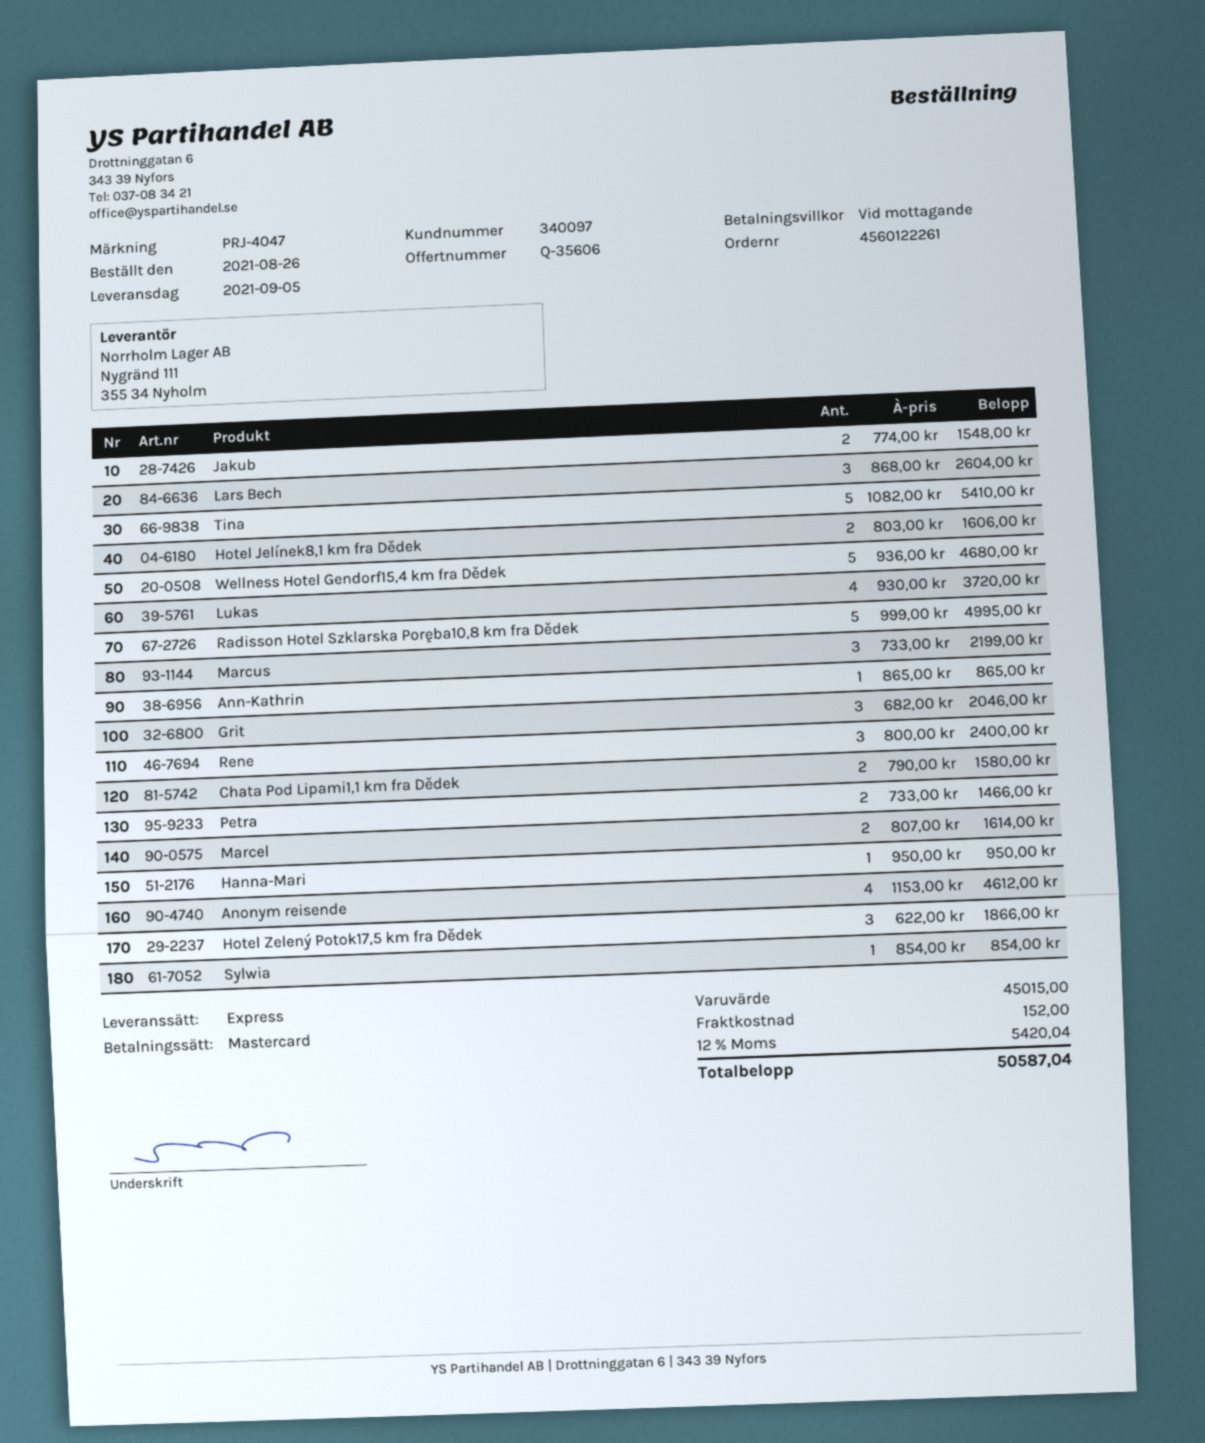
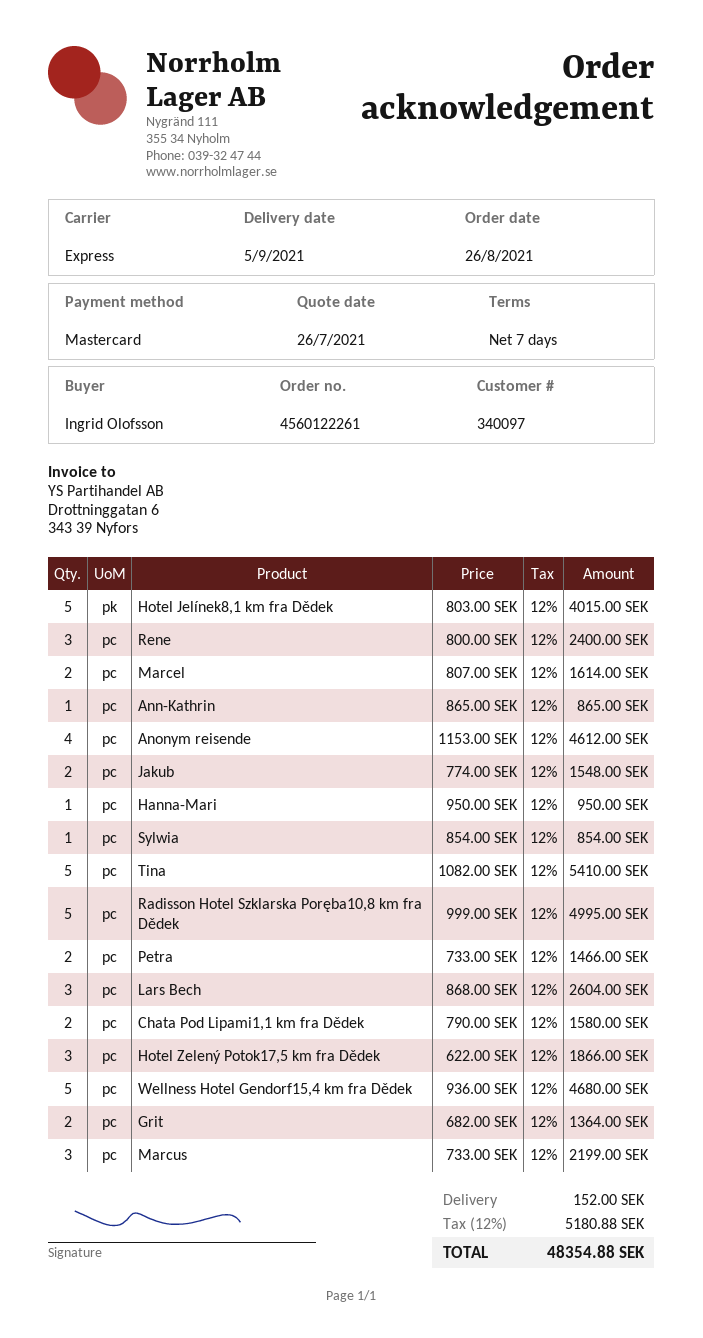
payment terms: on receipt -> 7 days
Hotel Jelínek8,1 km fra Dědek: 2 x 803.00 = 1606.00 -> 5 x 803.00 = 4015.00
Lukas: 4 x 930.00 = 3720.00 -> none
Grit: 3 x 682.00 = 2046.00 -> 2 x 682.00 = 1364.00
tax: 12% = 5420.04 -> 12% = 5180.88
total: 50587.04 -> 48354.88

